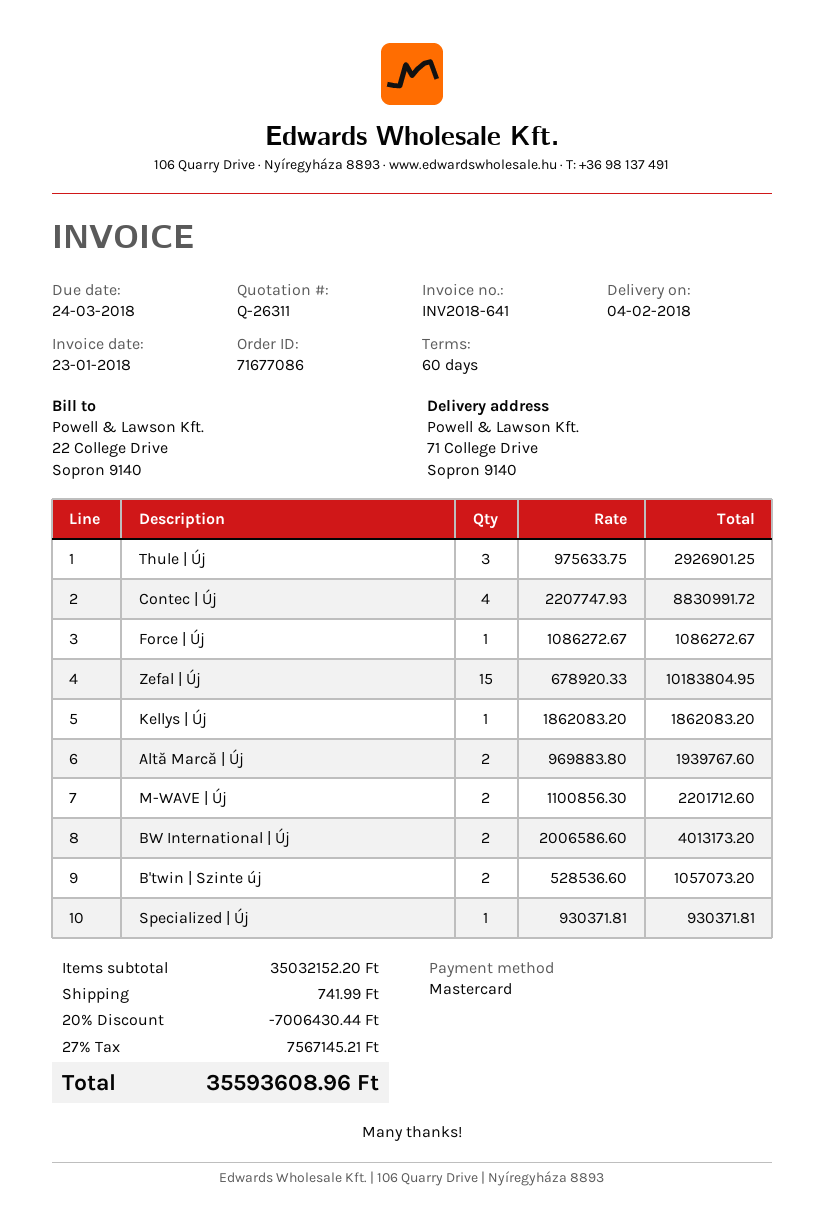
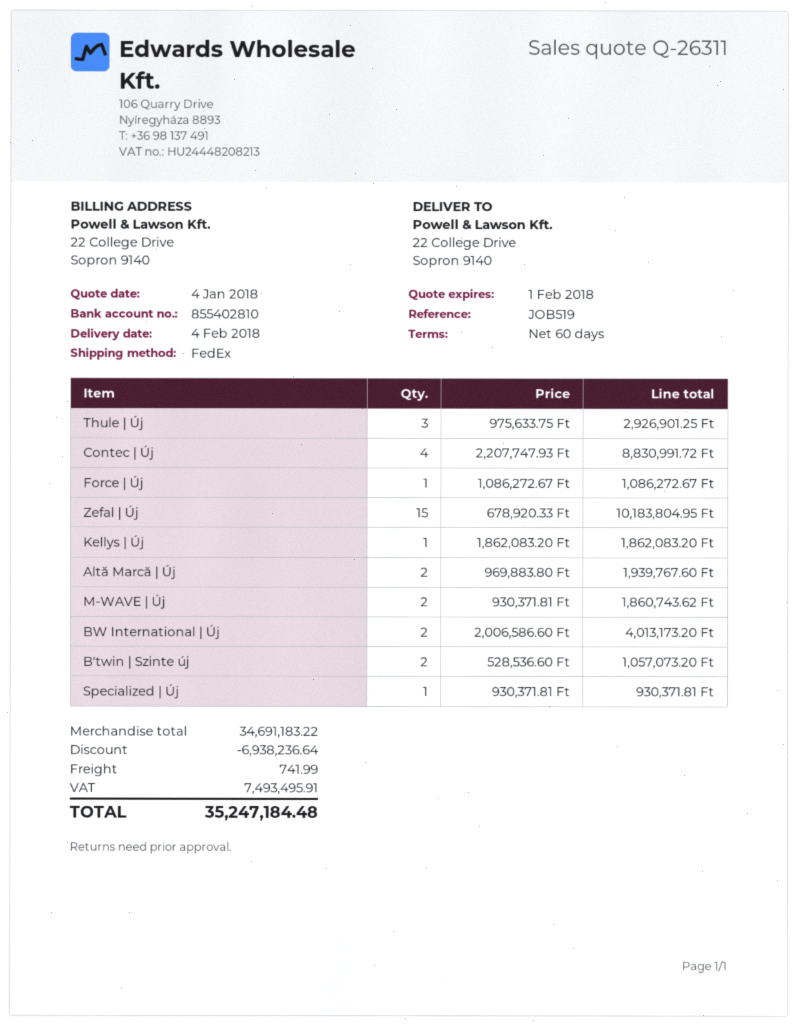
ship to: 71 College Drive, Sopron 9140 -> 22 College Drive, Sopron 9140
M-WAVE | Új: 2 x 1100856.30 = 2201712.60 -> 2 x 930371.81 = 1860743.62
subtotal: 35032152.20 -> 34691183.22
discount: 7006430.44 -> 6938236.64
tax: 7567145.21 -> 7493495.91
total: 35593608.96 -> 35247184.48

